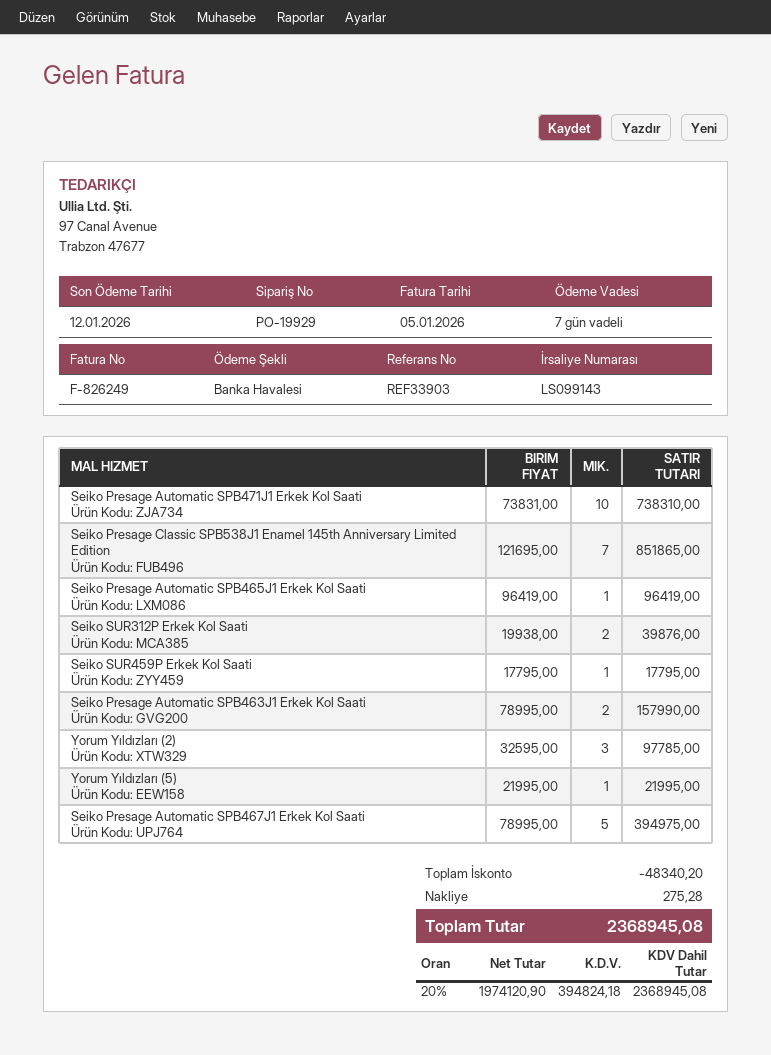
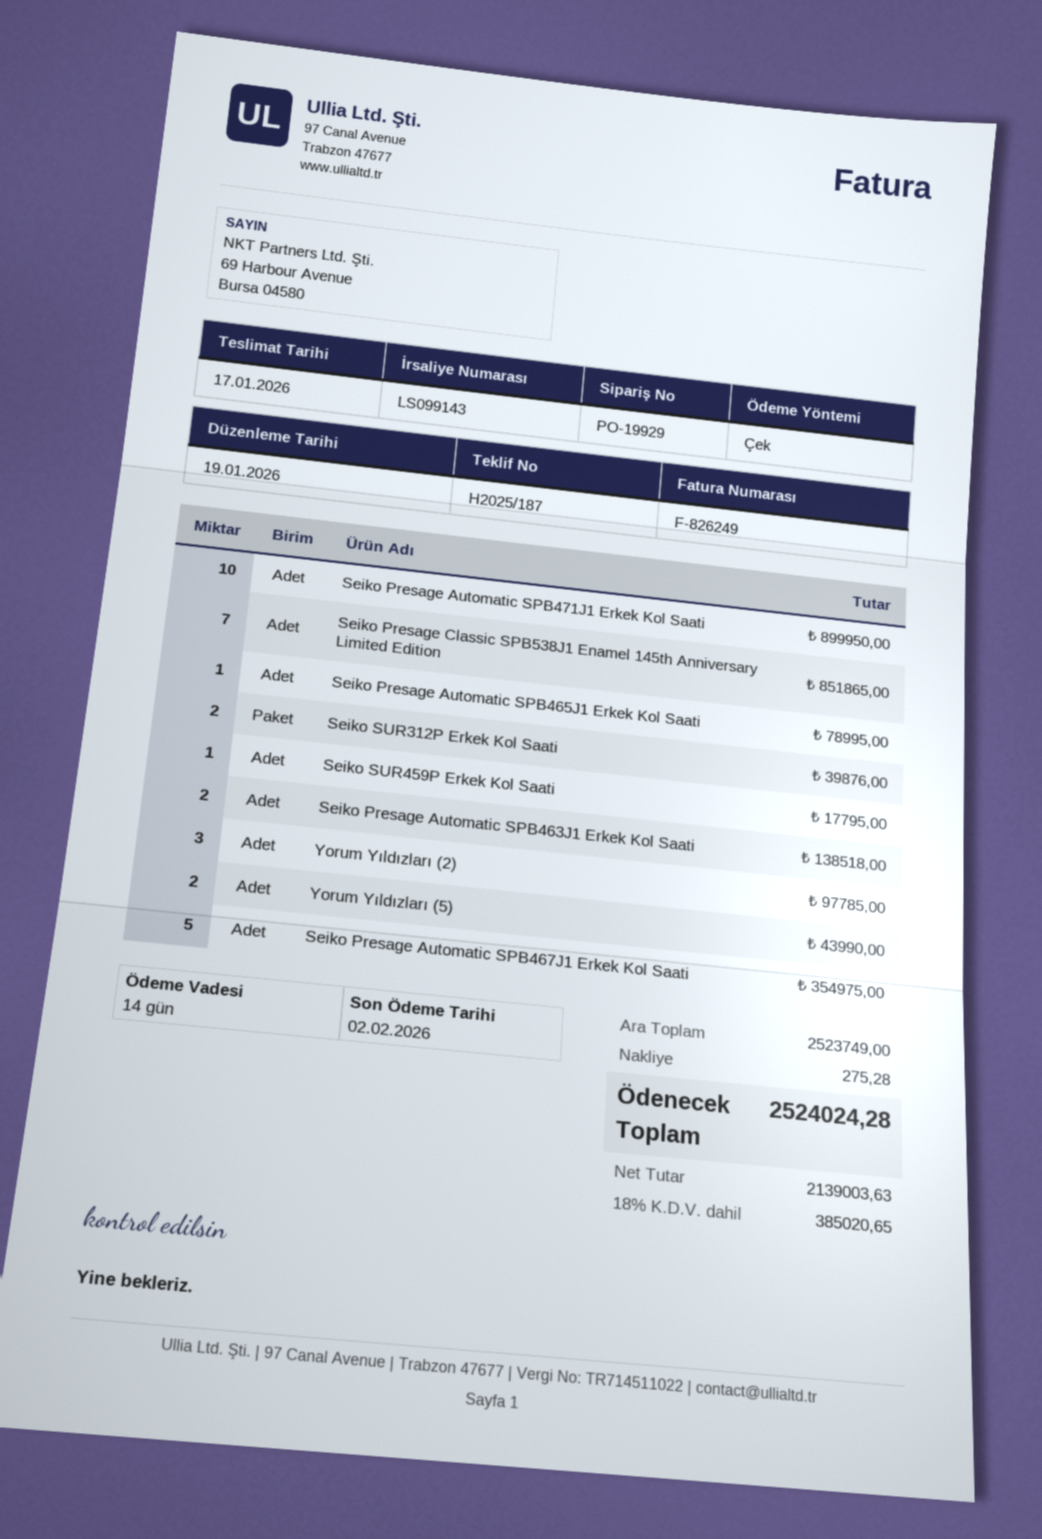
invoice date: 2026-01-05 -> 2026-01-19
payment terms: 7 days -> 14 days
due date: 2026-01-12 -> 2026-02-02
payment method: bank transfer -> cheque
Seiko Presage Automatic SPB471J1 Erkek Kol Saati: 10 for 738310.00 -> 10 for 899950.00
Seiko Presage Automatic SPB465J1 Erkek Kol Saati: 1 for 96419.00 -> 1 for 78995.00
Seiko Presage Automatic SPB463J1 Erkek Kol Saati: 2 for 157990.00 -> 2 for 138518.00
Yorum Yıldızları (5): 1 for 21995.00 -> 2 for 43990.00
Seiko Presage Automatic SPB467J1 Erkek Kol Saati: 5 for 394975.00 -> 5 for 354975.00
discount: 48340.20 -> none
net: 1974120.90 -> 2139003.63
tax: 20% = 394824.18 -> 18% = 385020.65
total: 2368945.08 -> 2524024.28

